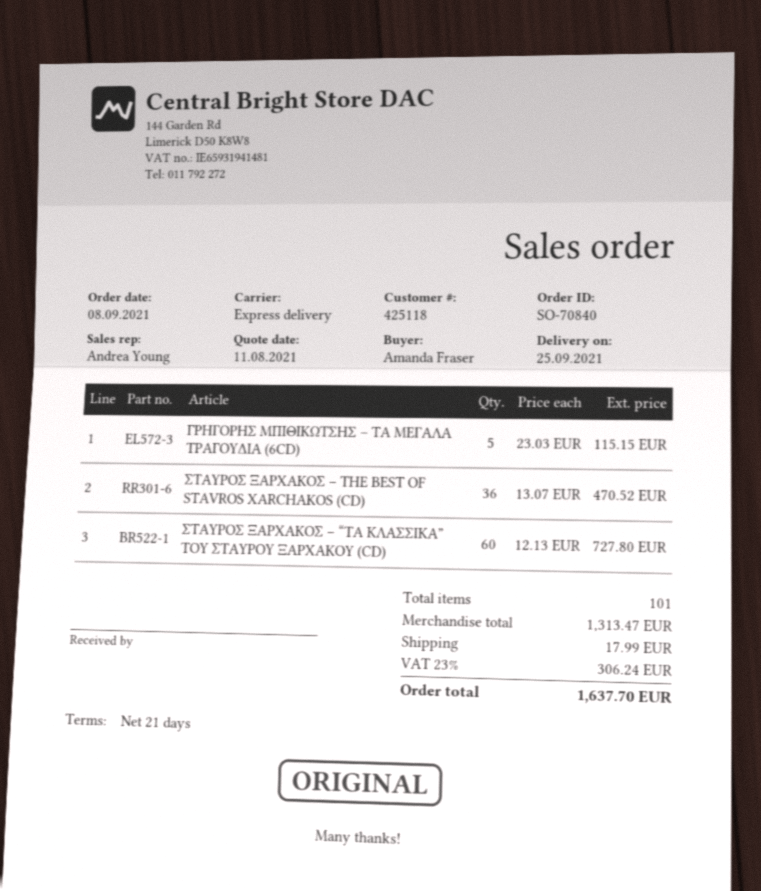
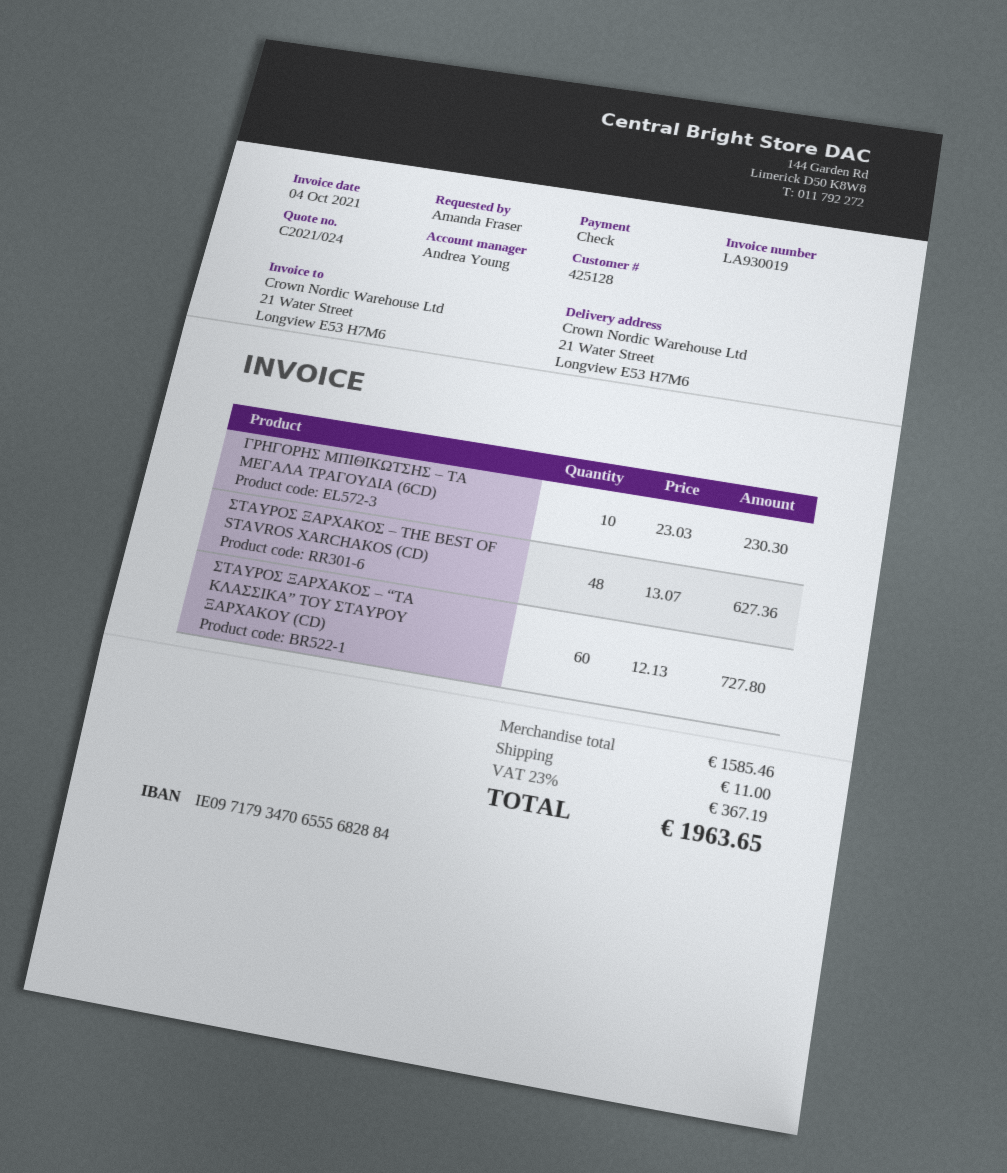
customer number: 425118 -> 425128
ΓΡΗΓΟΡΗΣ ΜΠΙΘΙΚΩΤΣΗΣ – ΤΑ ΜΕΓΑΛΑ ΤΡΑΓΟΥΔΙΑ (6CD): 5 x 23.03 = 115.15 -> 10 x 23.03 = 230.30
ΣΤΑΥΡΟΣ ΞΑΡΧΑΚΟΣ – THE BEST OF STAVROS XARCHAKOS (CD): 36 x 13.07 = 470.52 -> 48 x 13.07 = 627.36
subtotal: 1313.47 -> 1585.46
shipping: 17.99 -> 11.00
tax: 23% = 306.24 -> 23% = 367.19
total: 1637.70 -> 1963.65

